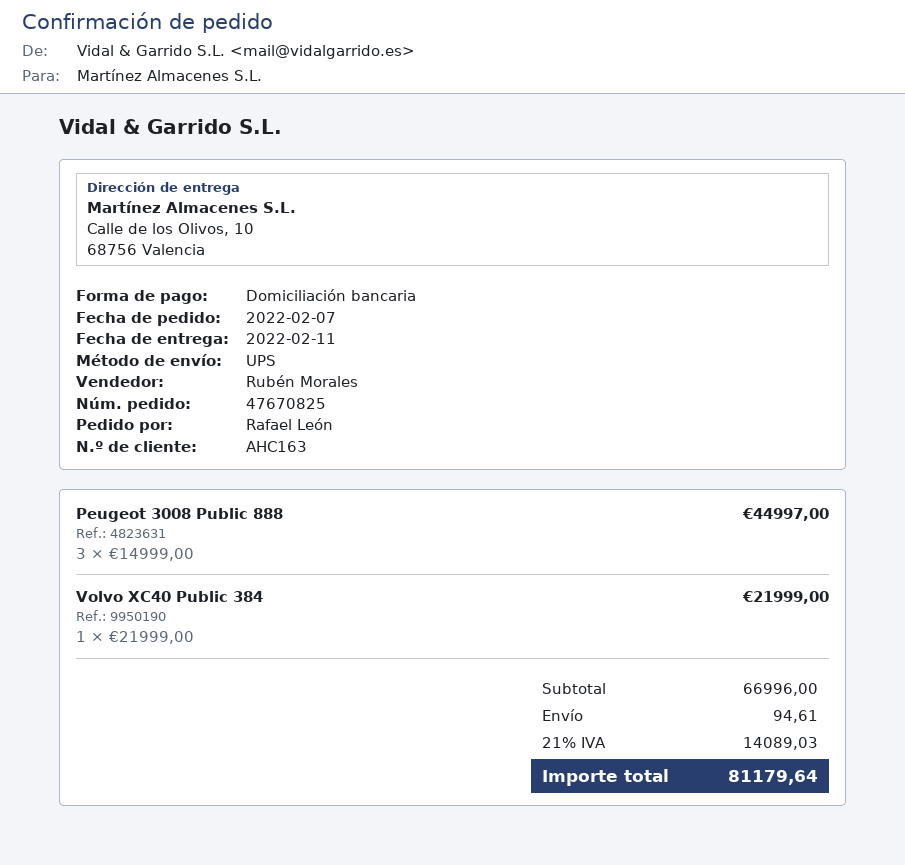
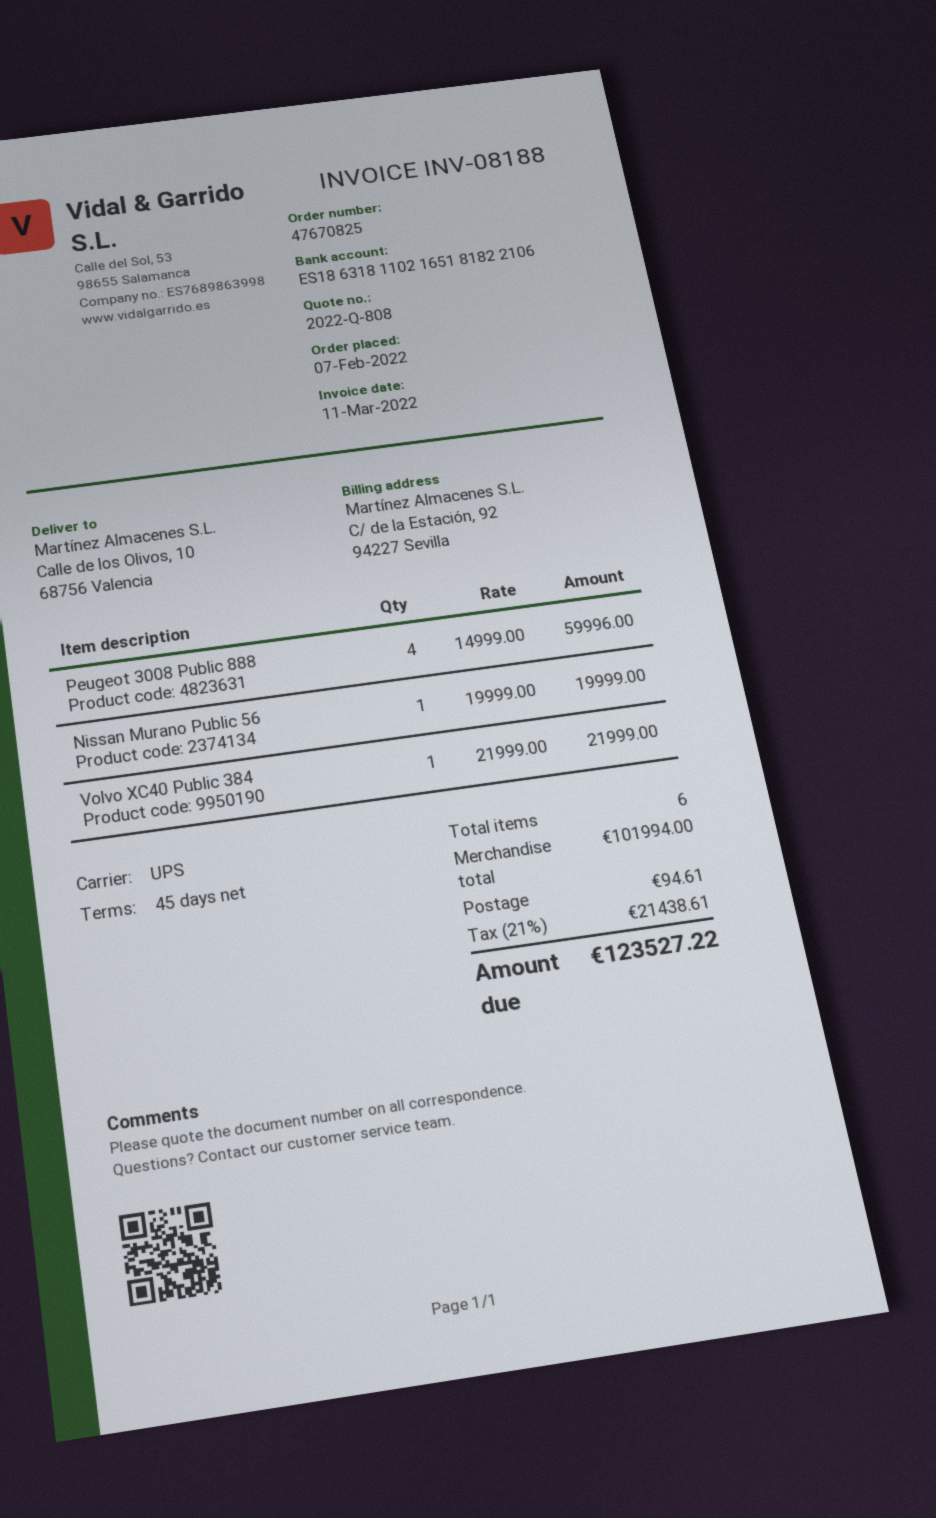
Peugeot 3008 Public 888: 3 x 14999.00 = 44997.00 -> 4 x 14999.00 = 59996.00
Nissan Murano Public 56: none -> 1 x 19999.00 = 19999.00
subtotal: 66996.00 -> 101994.00
tax: 21% = 14089.03 -> 21% = 21438.61
total: 81179.64 -> 123527.22

